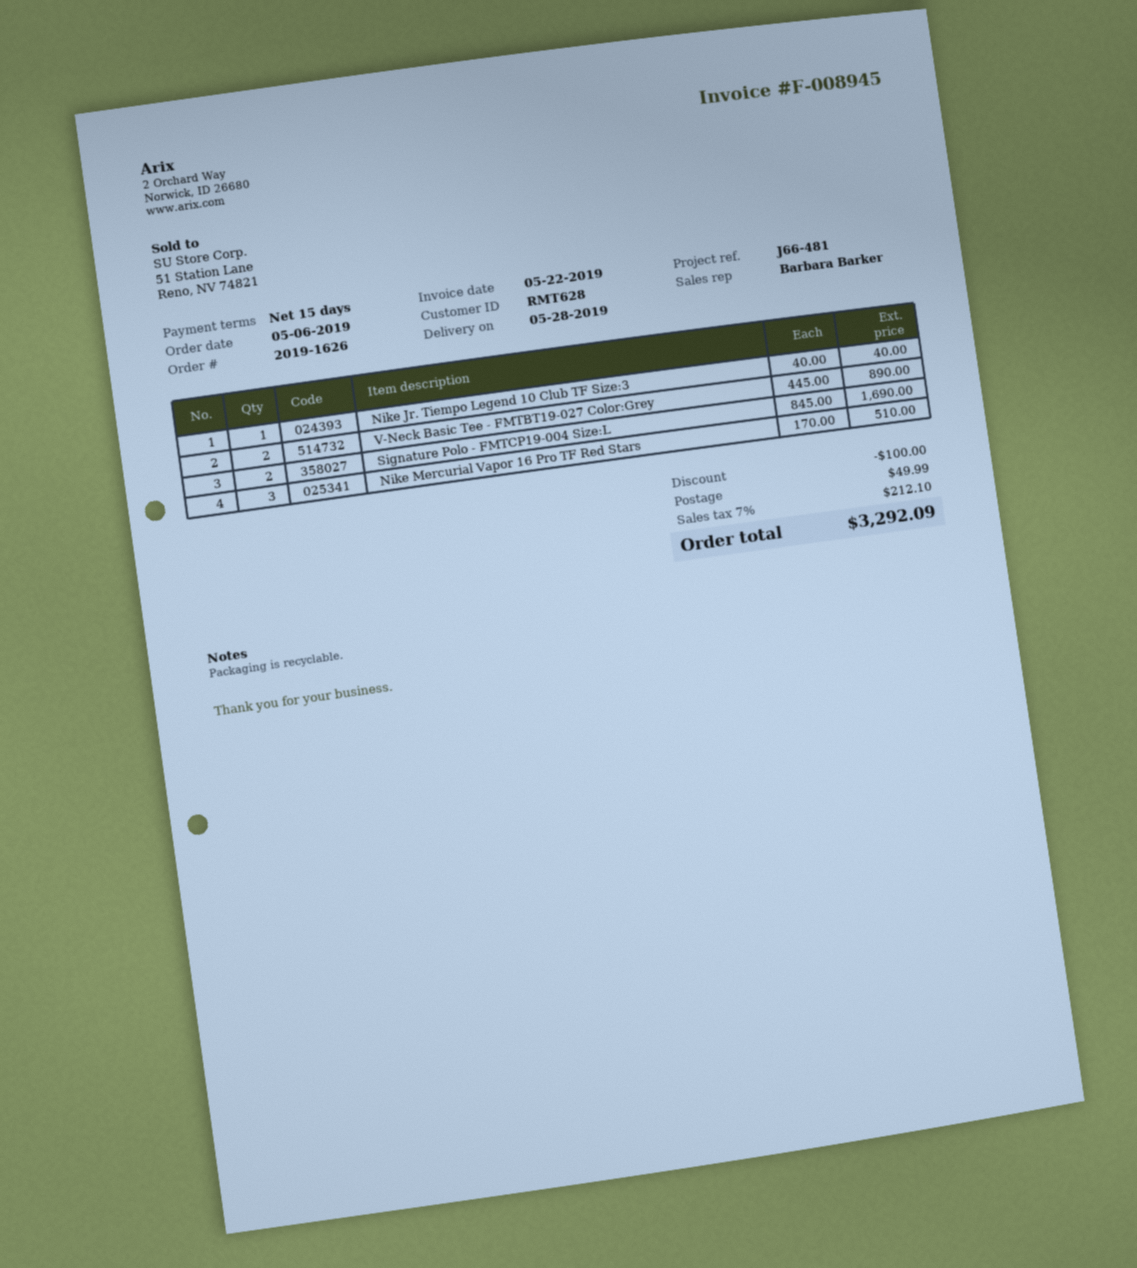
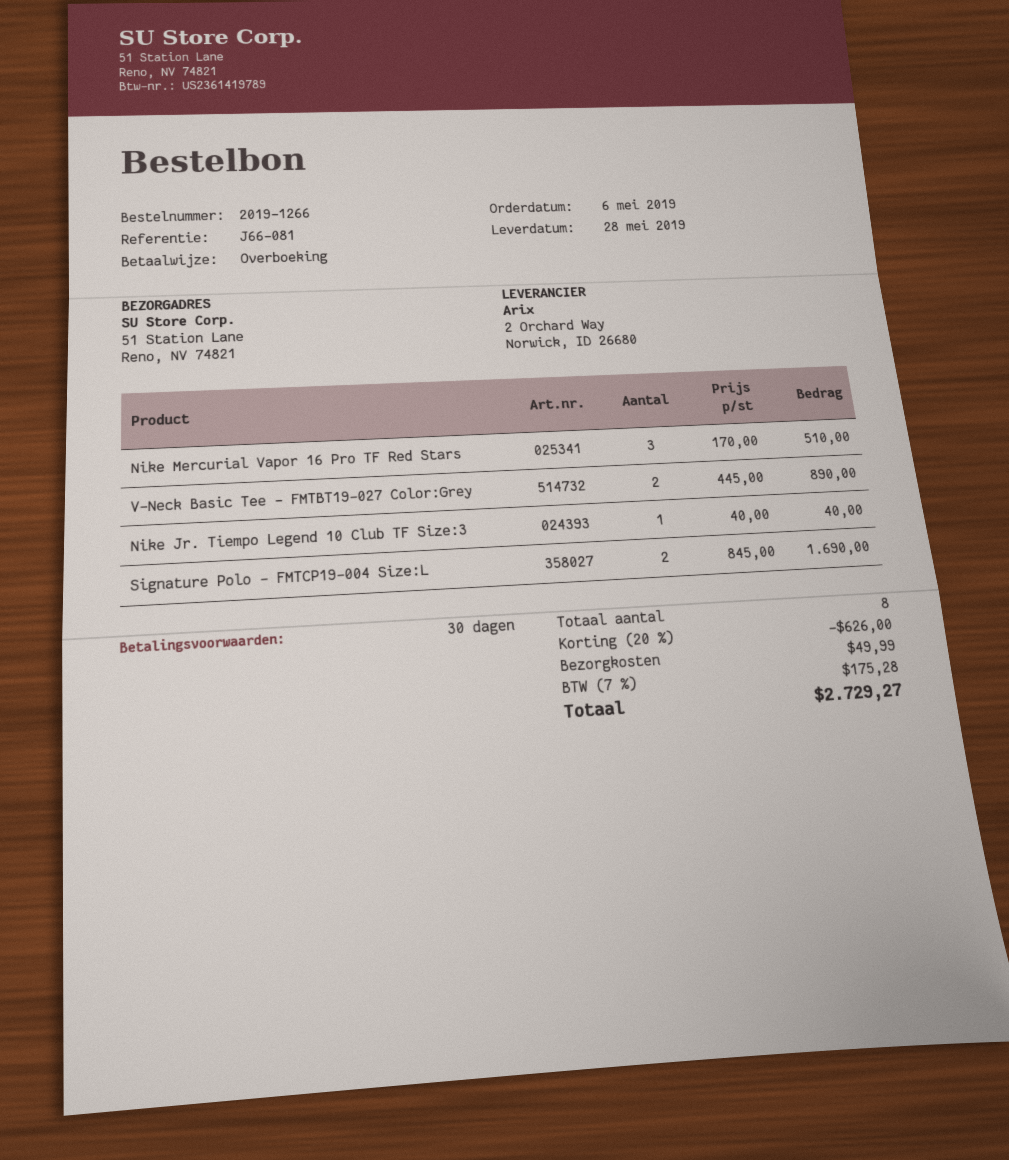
order number: 2019-1626 -> 2019-1266
payment terms: 15 days -> 30 days
reference: J66-481 -> J66-081
discount: 100.00 -> 626.00
tax: 7% = 212.10 -> 7% = 175.28
total: 3292.09 -> 2729.27

